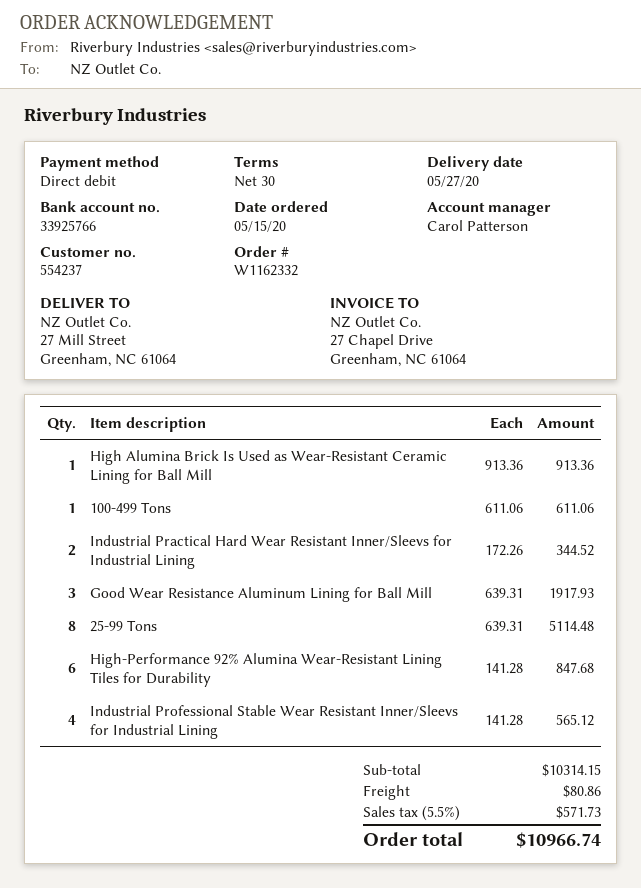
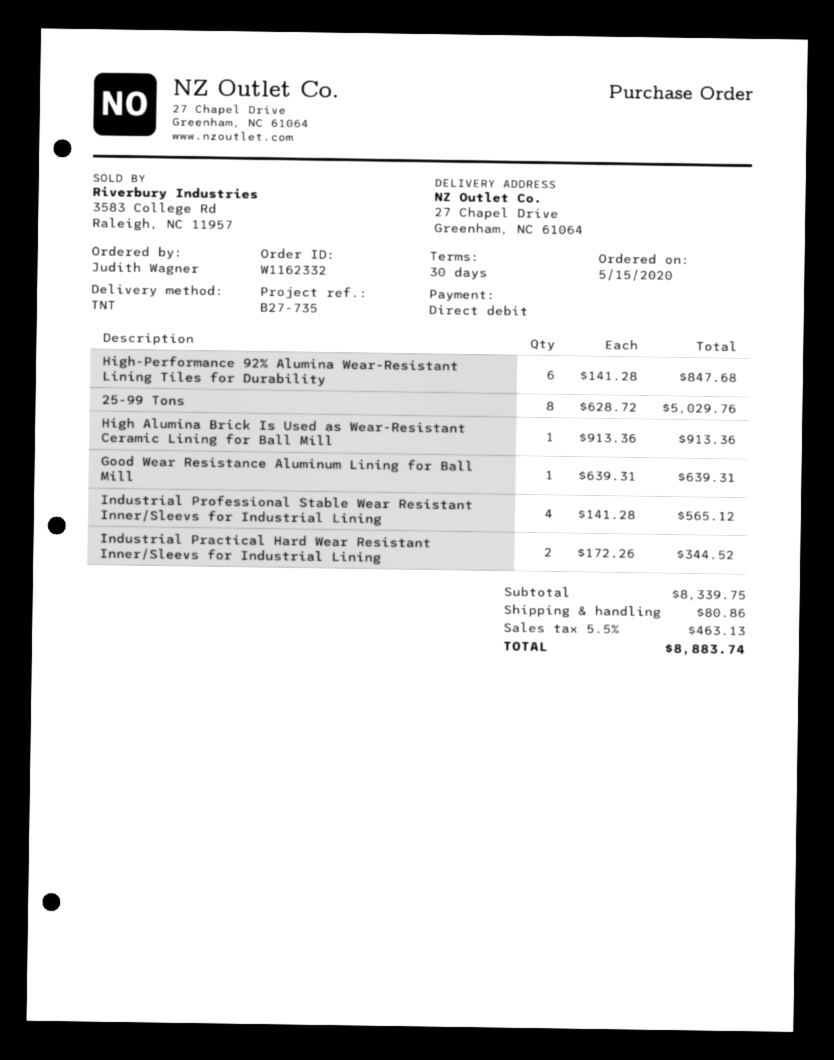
ship to: 27 Mill Street, Greenham, NC 61064 -> 27 Chapel Drive, Greenham, NC 61064
100-499 Tons: 1 x 611.06 = 611.06 -> none
Good Wear Resistance Aluminum Lining for Ball Mill: 3 x 639.31 = 1917.93 -> 1 x 639.31 = 639.31
25-99 Tons: 8 x 639.31 = 5114.48 -> 8 x 628.72 = 5029.76
subtotal: 10314.15 -> 8339.75
tax: 5.5% = 571.73 -> 5.5% = 463.13
total: 10966.74 -> 8883.74

